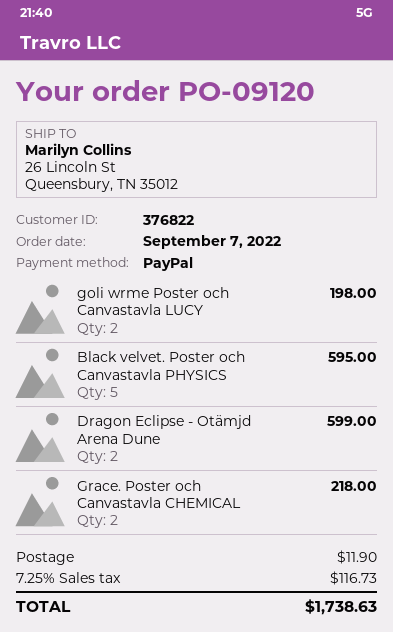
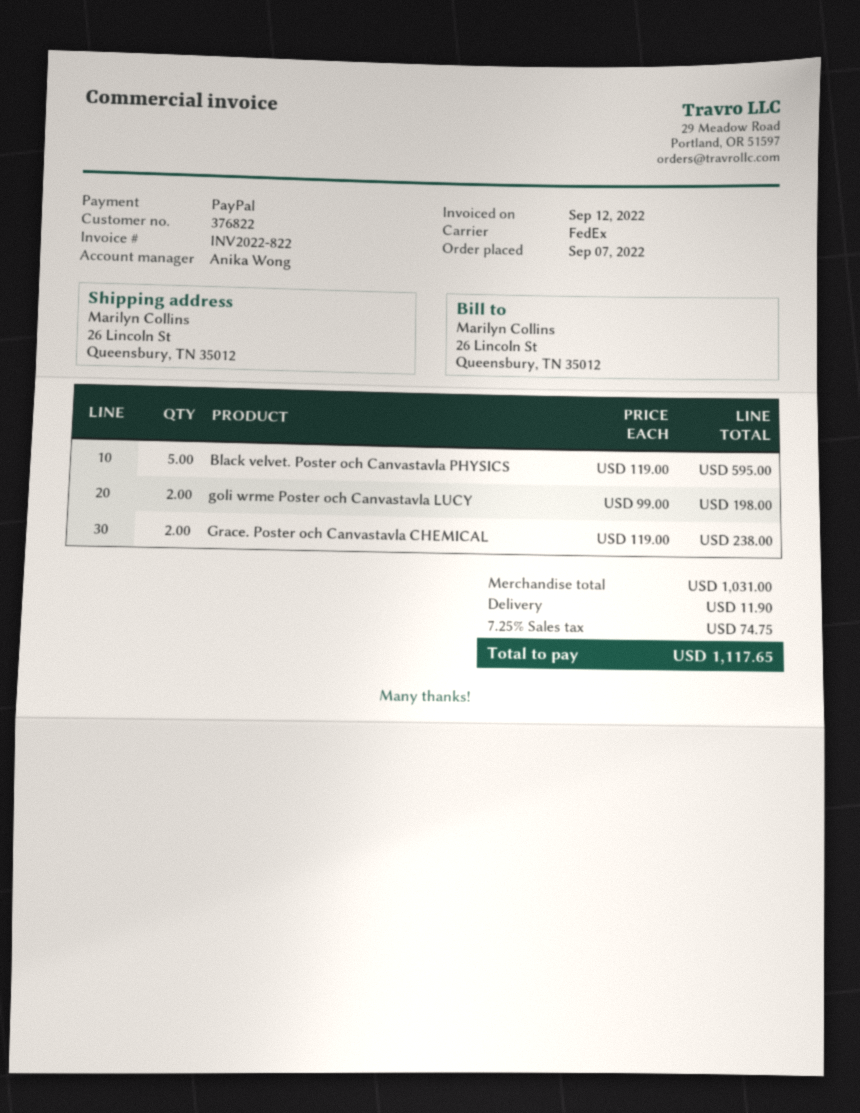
Dragon Eclipse - Otämjd Arena Dune: 2 for 599.00 -> none
Grace. Poster och Canvastavla CHEMICAL: 2 for 218.00 -> 2 for 238.00
tax: 7.25% = 116.73 -> 7.25% = 74.75
total: 1738.63 -> 1117.65

